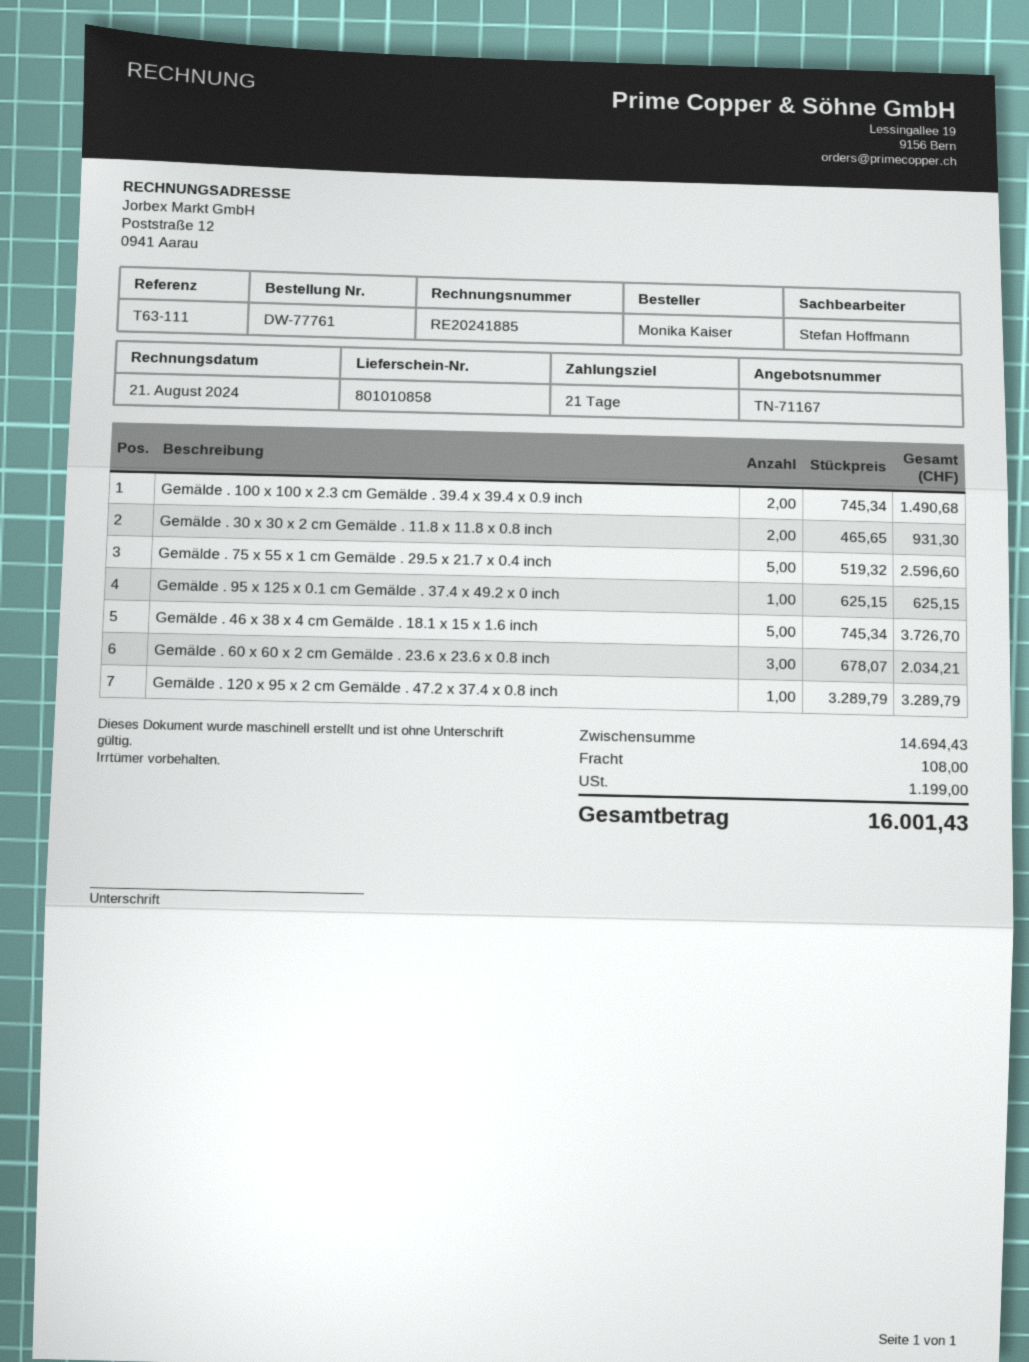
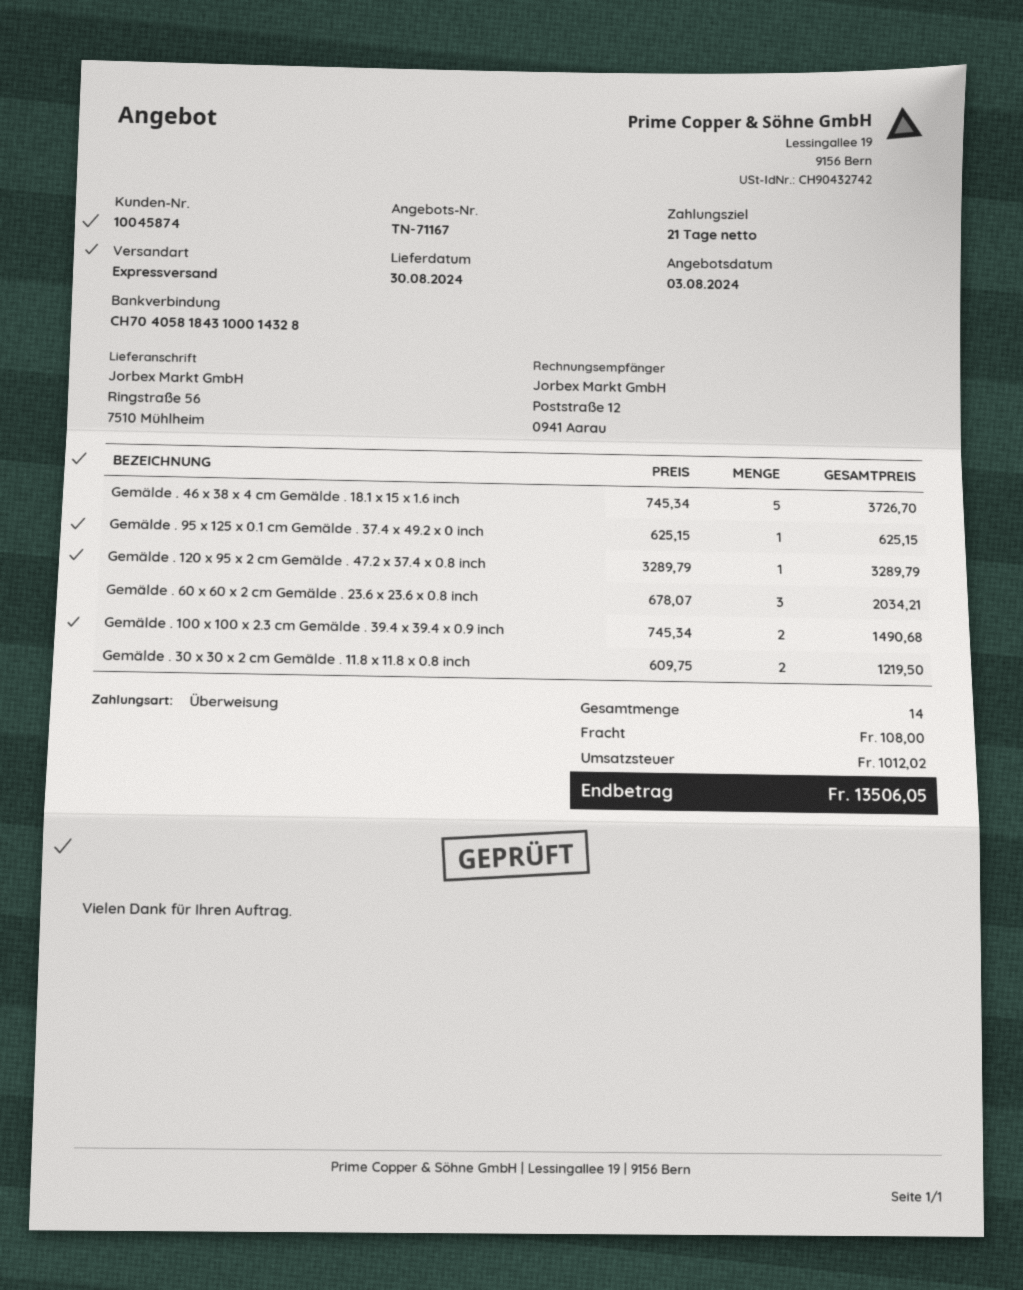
Gemälde . 30 x 30 x 2 cm Gemälde . 11.8 x 11.8 x 0.8 inch: 2 x 465.65 = 931.30 -> 2 x 609.75 = 1219.50
Gemälde . 75 x 55 x 1 cm Gemälde . 29.5 x 21.7 x 0.4 inch: 5 x 519.32 = 2596.60 -> none
tax: 1199.00 -> 1012.02
total: 16001.43 -> 13506.05

